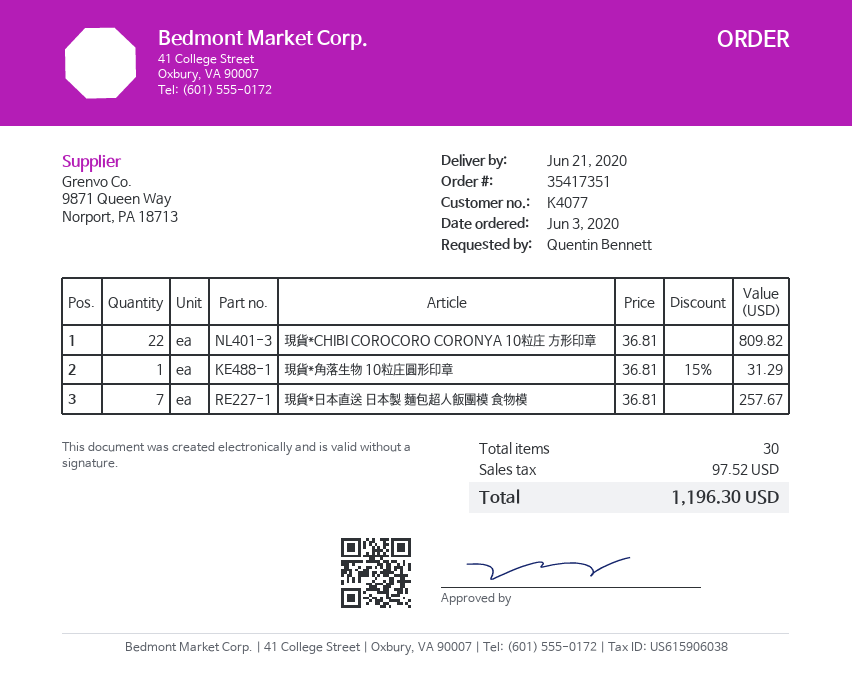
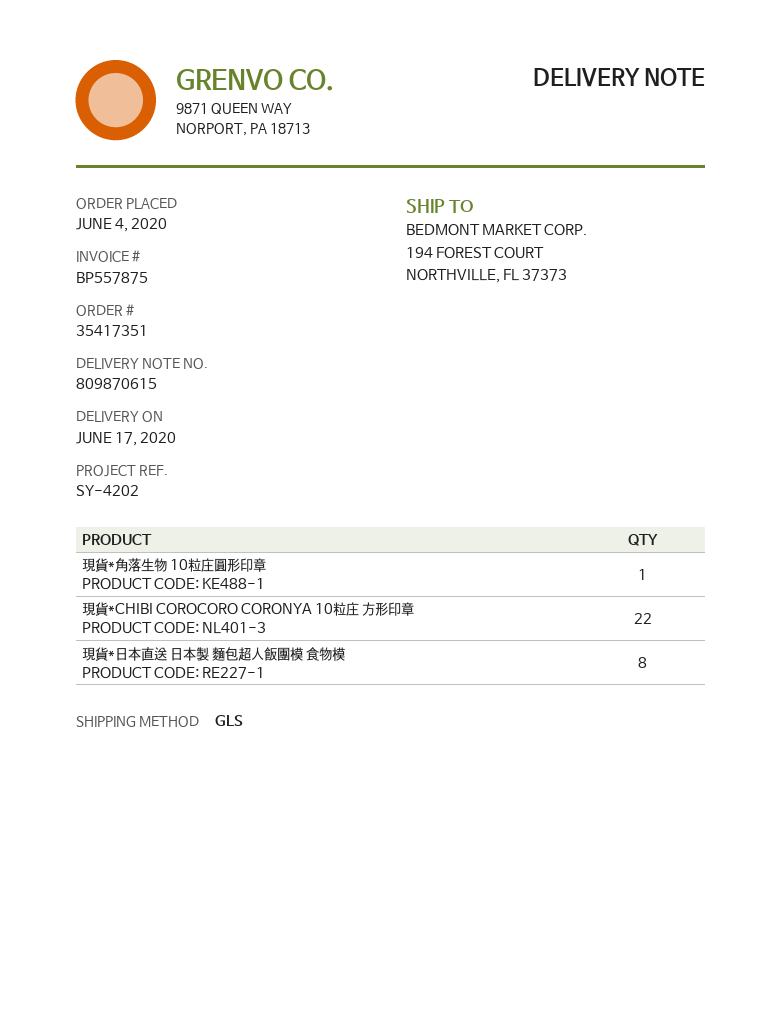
order date: 2020-06-03 -> 2020-06-04
delivery date: 2020-06-21 -> 2020-06-17
現貨*日本直送 日本製 麵包超人飯團模 食物模: 7 -> 8

